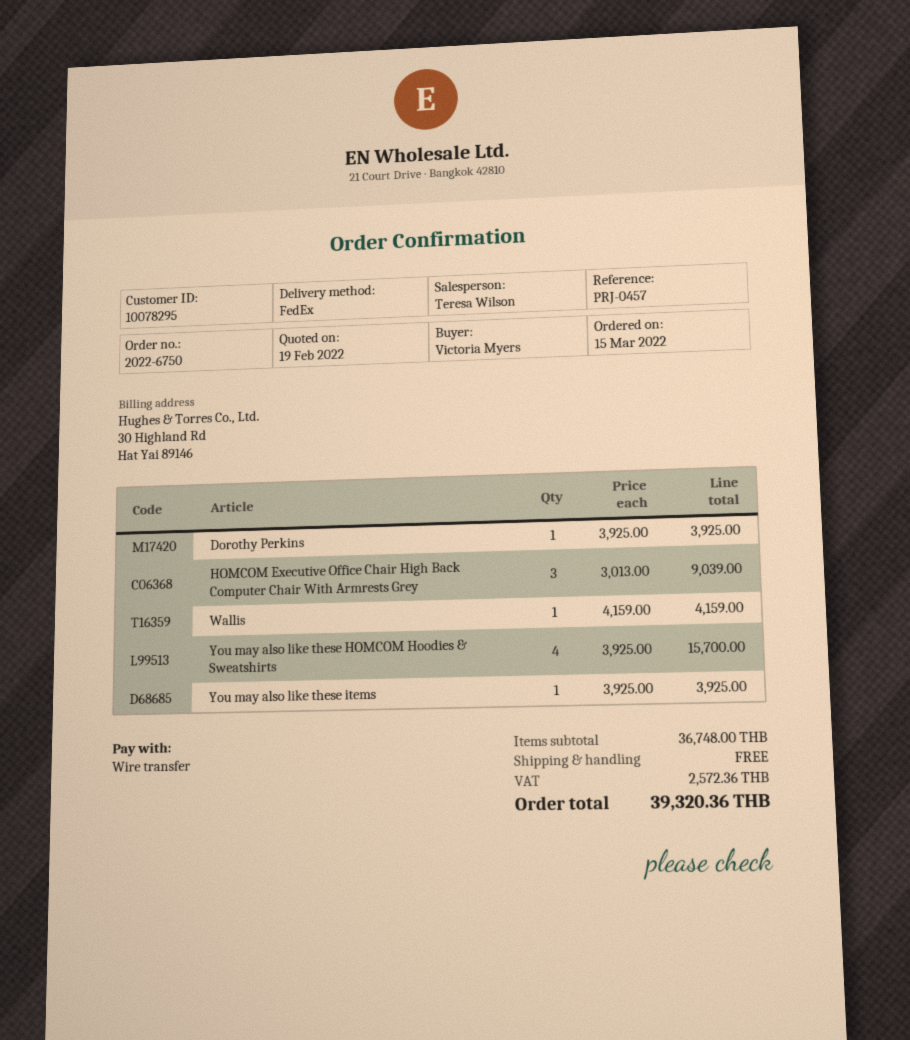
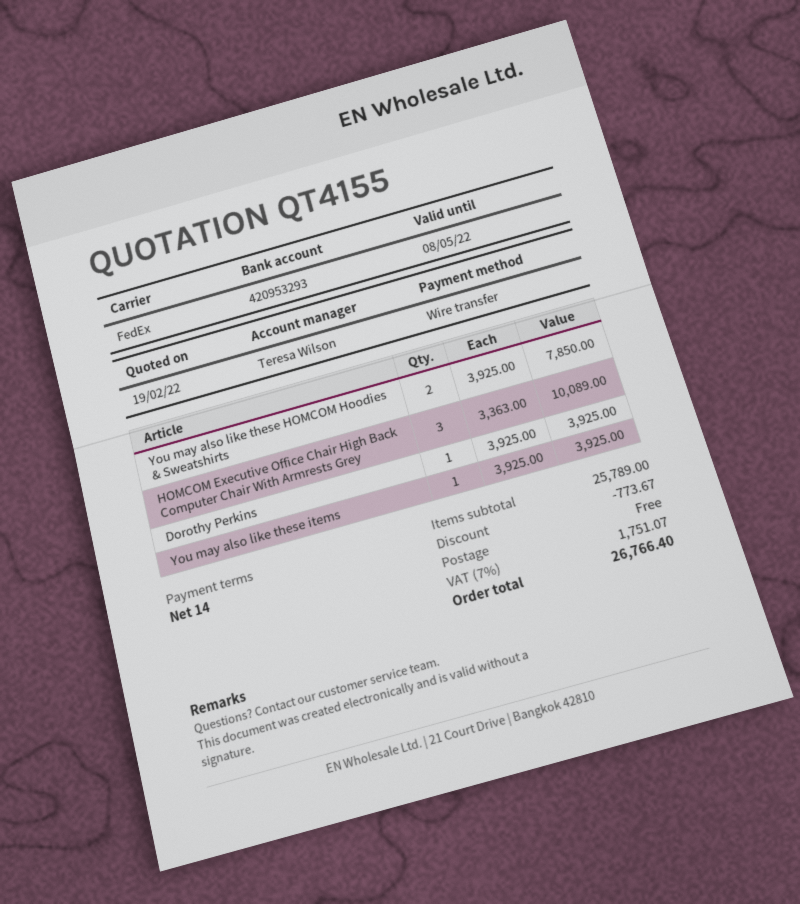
HOMCOM Executive Office Chair High Back Computer Chair With Armrests Grey: 3 x 3013.00 = 9039.00 -> 3 x 3363.00 = 10089.00
Wallis: 1 x 4159.00 = 4159.00 -> none
You may also like these HOMCOM Hoodies & Sweatshirts: 4 x 3925.00 = 15700.00 -> 2 x 3925.00 = 7850.00
subtotal: 36748.00 -> 25789.00
discount: none -> 773.67
tax: 2572.36 -> 1751.07
total: 39320.36 -> 26766.40

